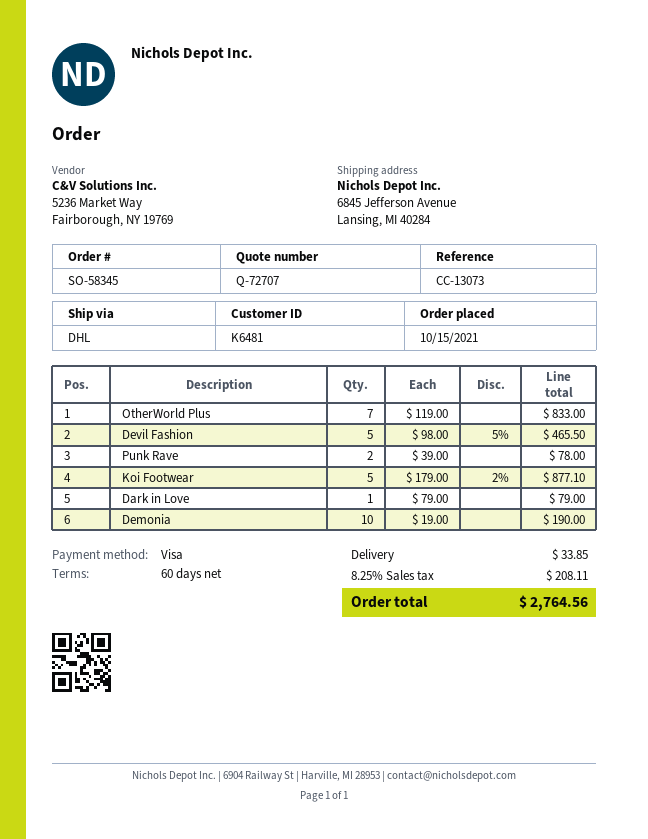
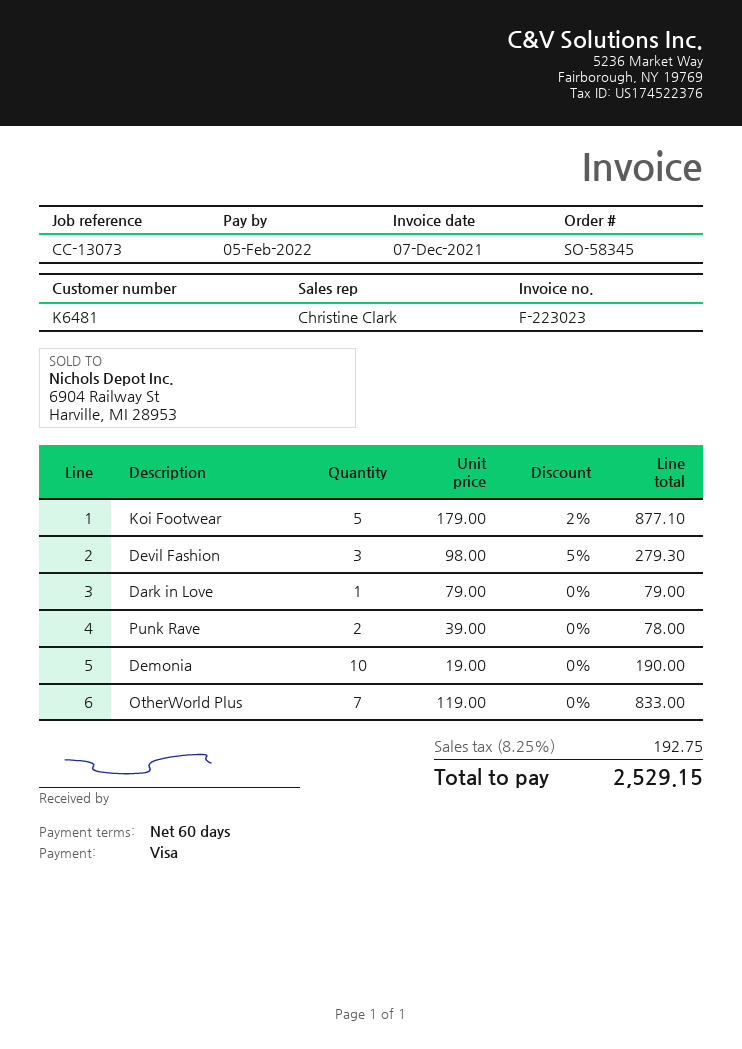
Devil Fashion: 5 x 98.00 - 5% = 465.50 -> 3 x 98.00 - 5% = 279.30
shipping: 33.85 -> none
tax: 8.25% = 208.11 -> 8.25% = 192.75
total: 2764.56 -> 2529.15

